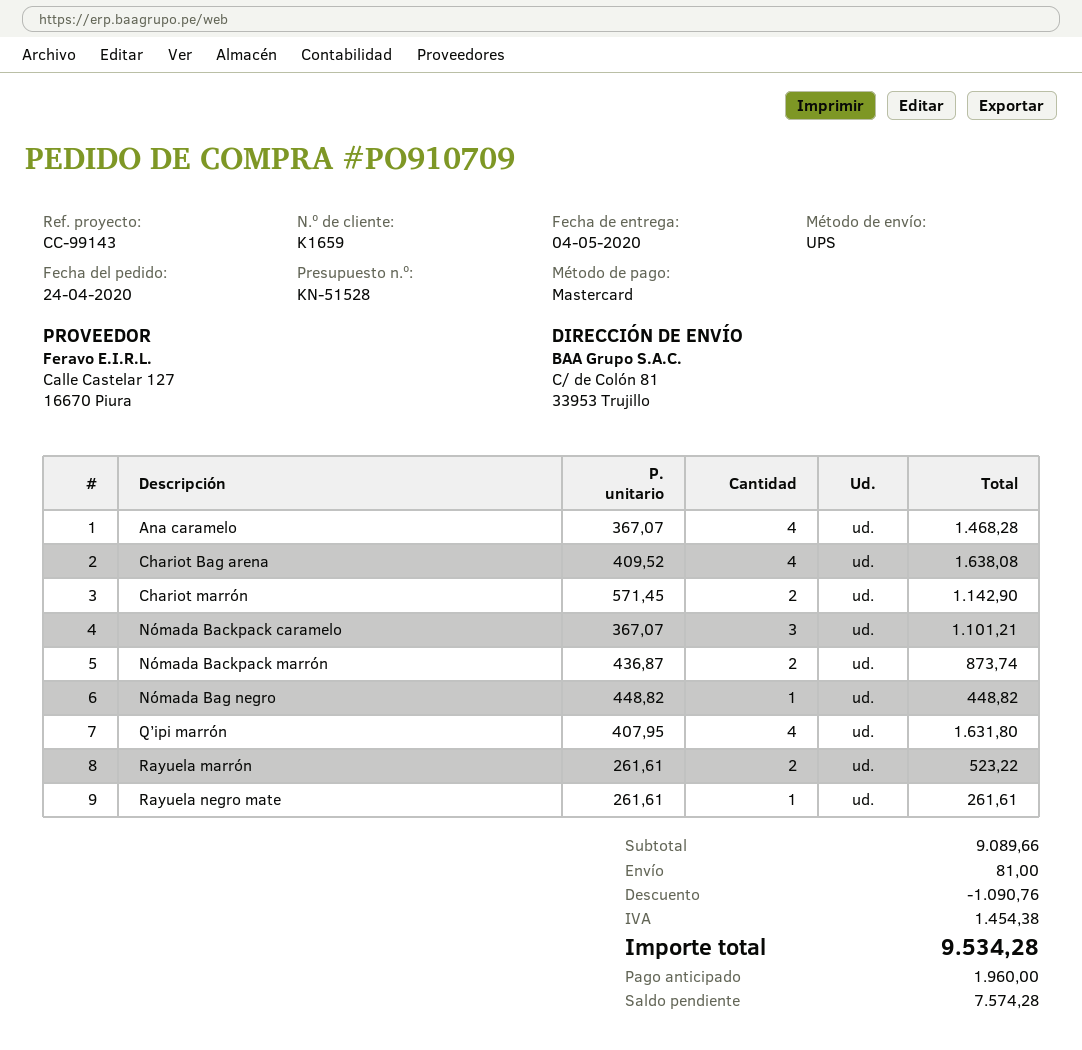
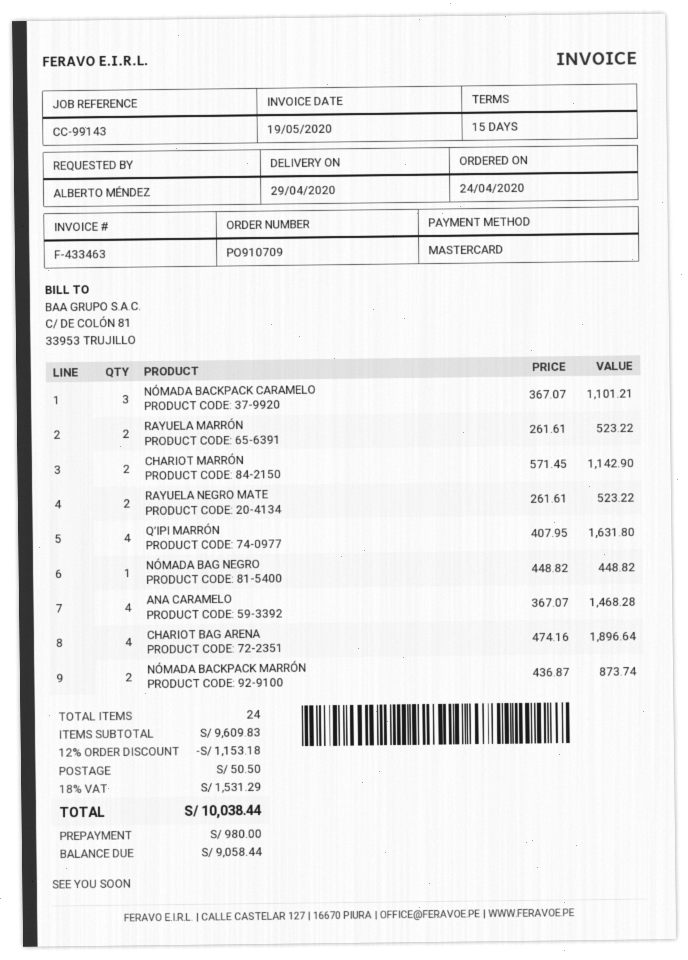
delivery date: 2020-05-04 -> 2020-04-29
Chariot Bag arena: 4 x 409.52 = 1638.08 -> 4 x 474.16 = 1896.64
Rayuela negro mate: 1 x 261.61 = 261.61 -> 2 x 261.61 = 523.22
subtotal: 9089.66 -> 9609.83
discount: 1090.76 -> 1153.18
shipping: 81.00 -> 50.50
tax: 1454.38 -> 1531.29
total: 9534.28 -> 10038.44
deposit: 1960.00 -> 980.00
balance: 7574.28 -> 9058.44

